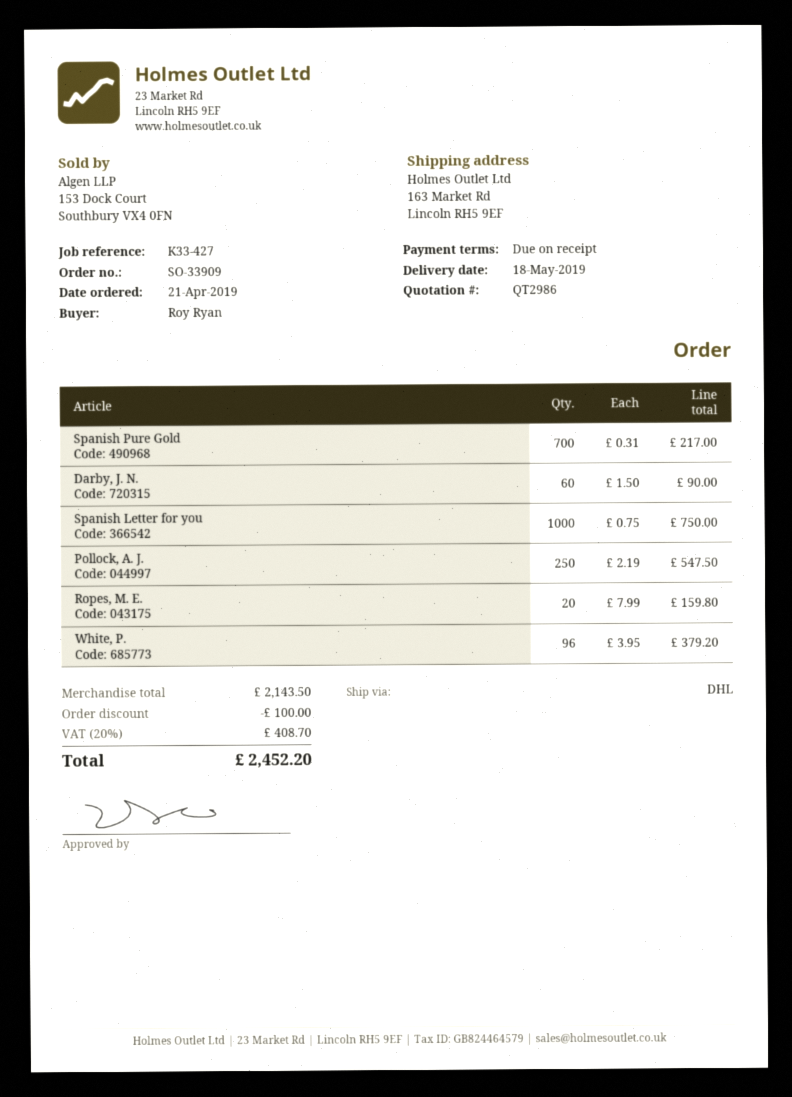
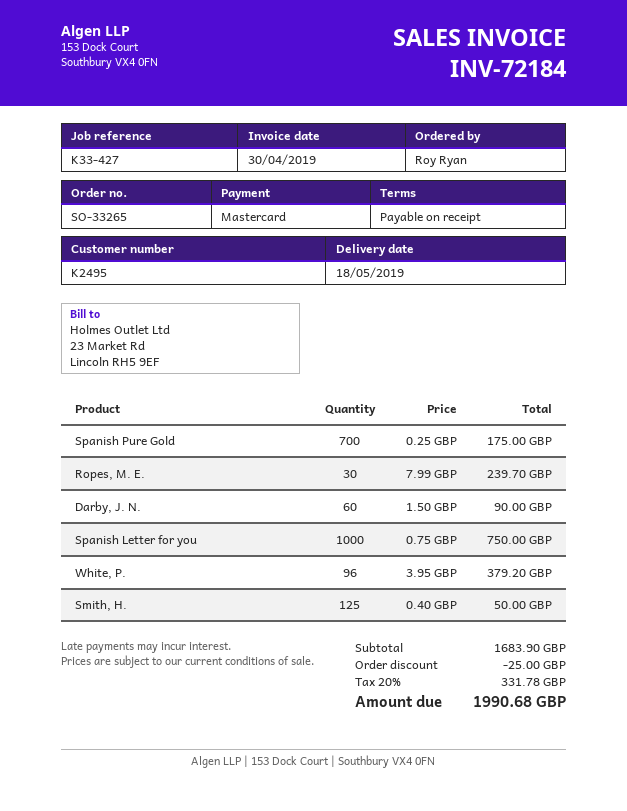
order number: SO-33909 -> SO-33265
Spanish Pure Gold: 700 x 0.31 = 217.00 -> 700 x 0.25 = 175.00
Pollock, A. J.: 250 x 2.19 = 547.50 -> none
Ropes, M. E.: 20 x 7.99 = 159.80 -> 30 x 7.99 = 239.70
Smith, H.: none -> 125 x 0.40 = 50.00
subtotal: 2143.50 -> 1683.90
discount: 100.00 -> 25.00
tax: 20% = 408.70 -> 20% = 331.78
total: 2452.20 -> 1990.68

